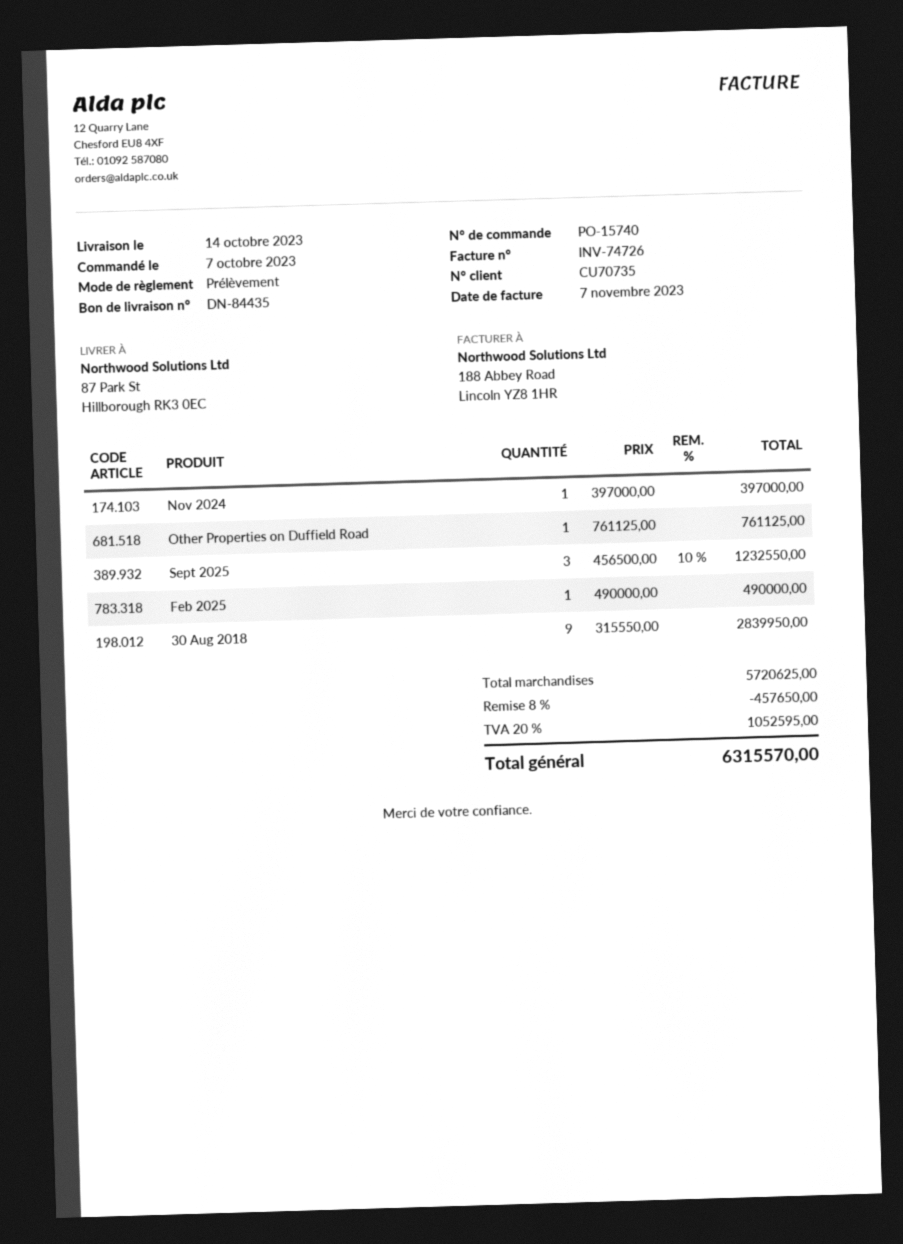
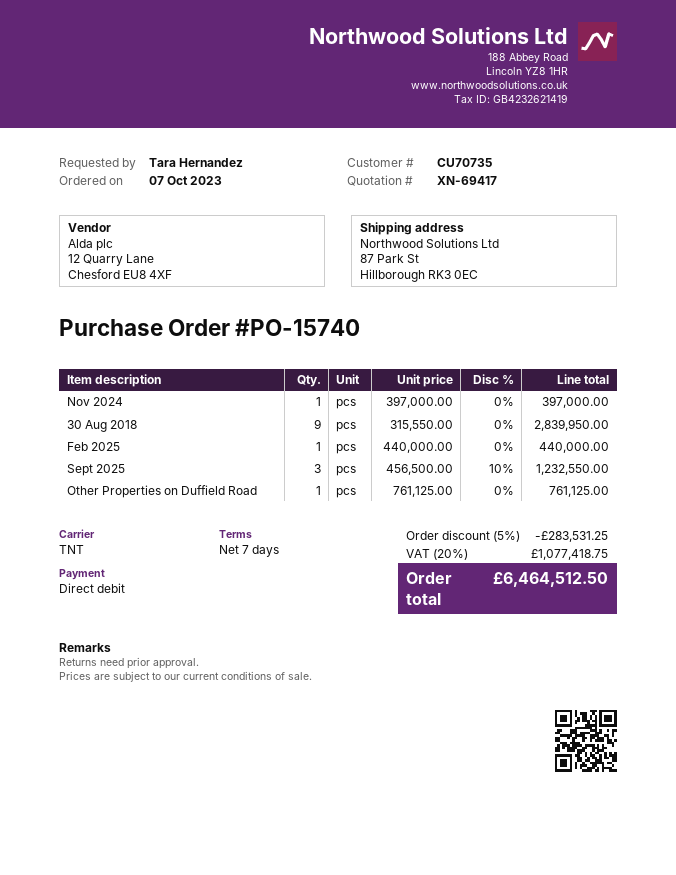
Feb 2025: 1 x 490000.00 = 490000.00 -> 1 x 440000.00 = 440000.00
discount: 8% = 457650.00 -> 5% = 283531.25
tax: 20% = 1052595.00 -> 20% = 1077418.75
total: 6315570.00 -> 6464512.50

